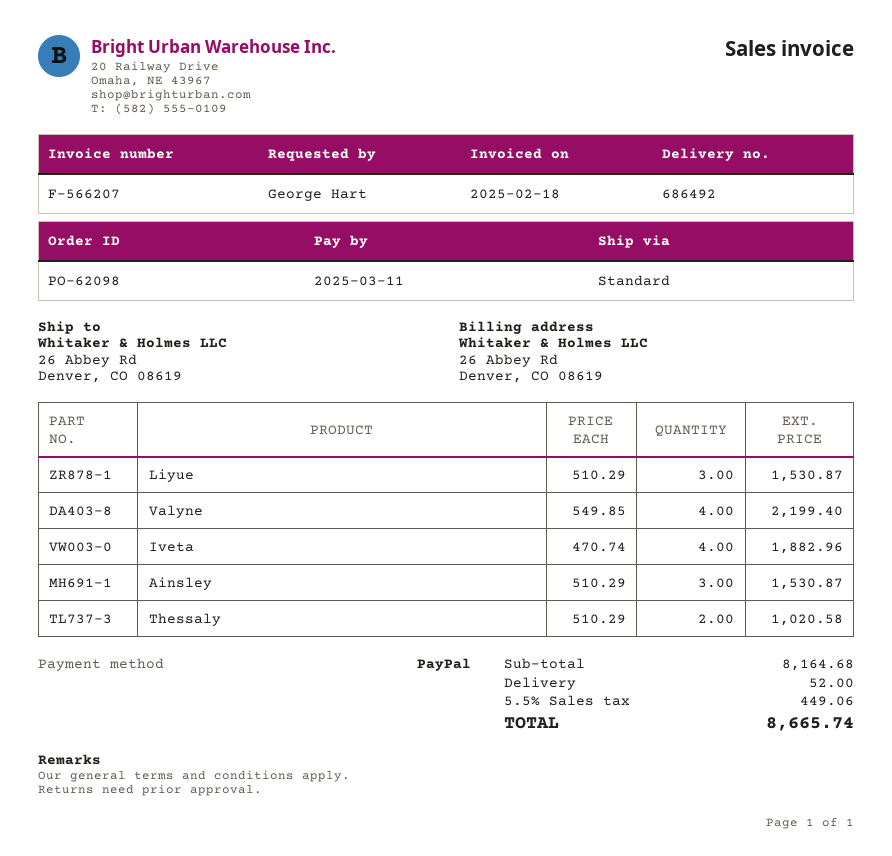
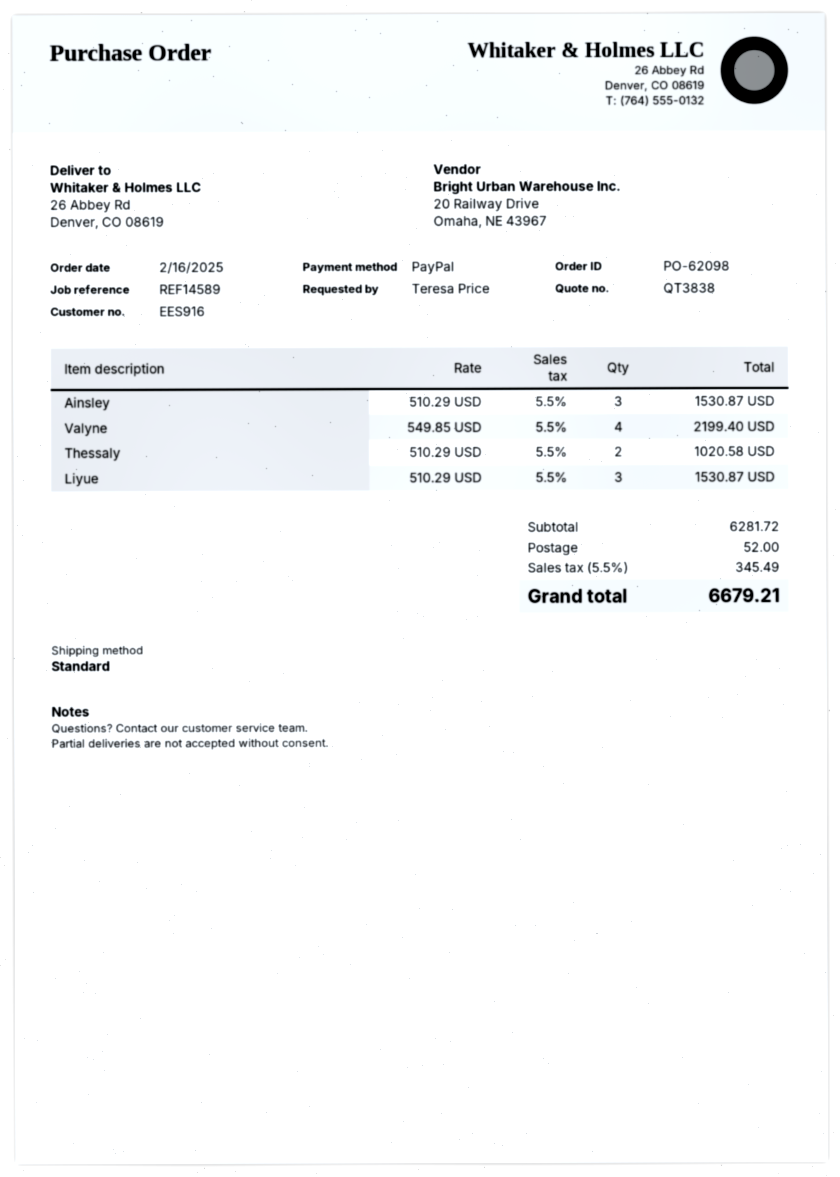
ordered by: George Hart -> Teresa Price
Iveta: 4 x 470.74 = 1882.96 -> none
subtotal: 8164.68 -> 6281.72
tax: 5.5% = 449.06 -> 5.5% = 345.49
total: 8665.74 -> 6679.21

